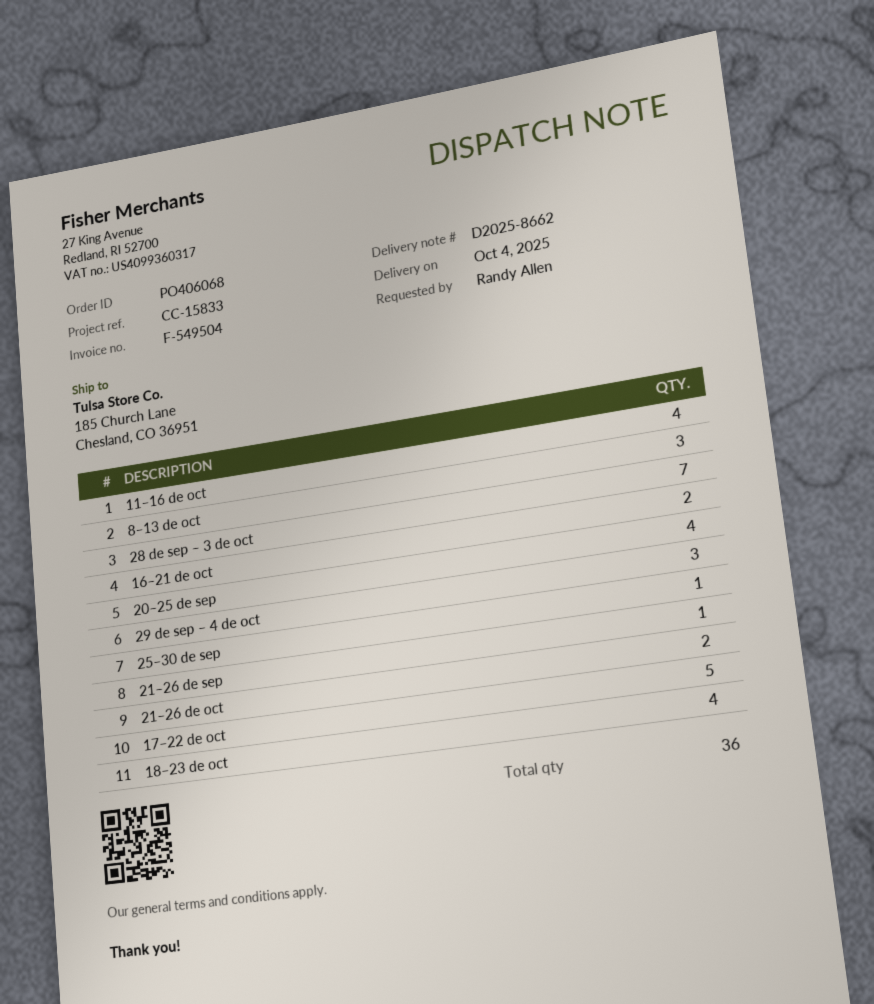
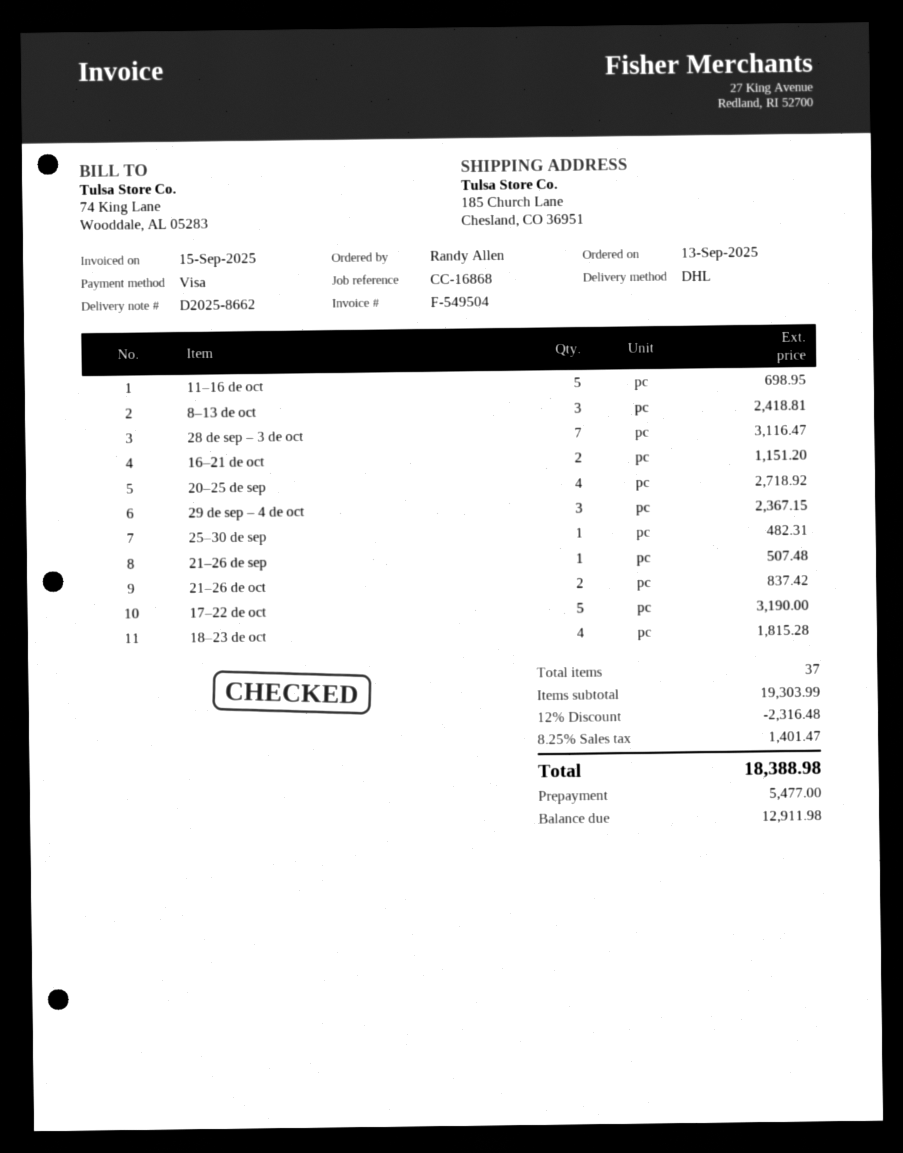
reference: CC-15833 -> CC-16868
11–16 de oct: 4 -> 5
total quantity: 36 -> 37

